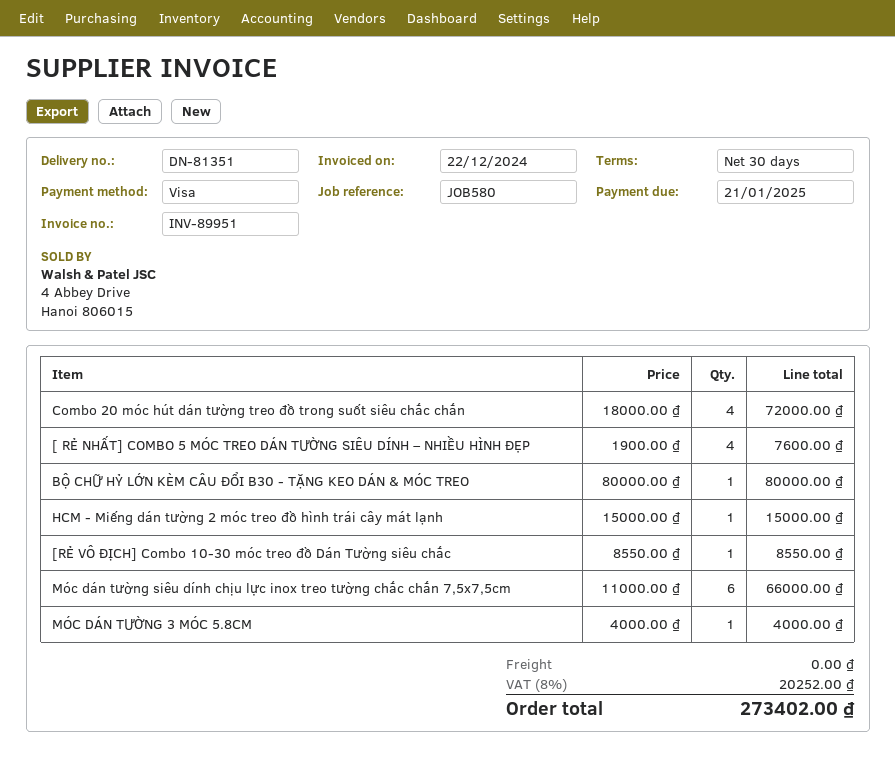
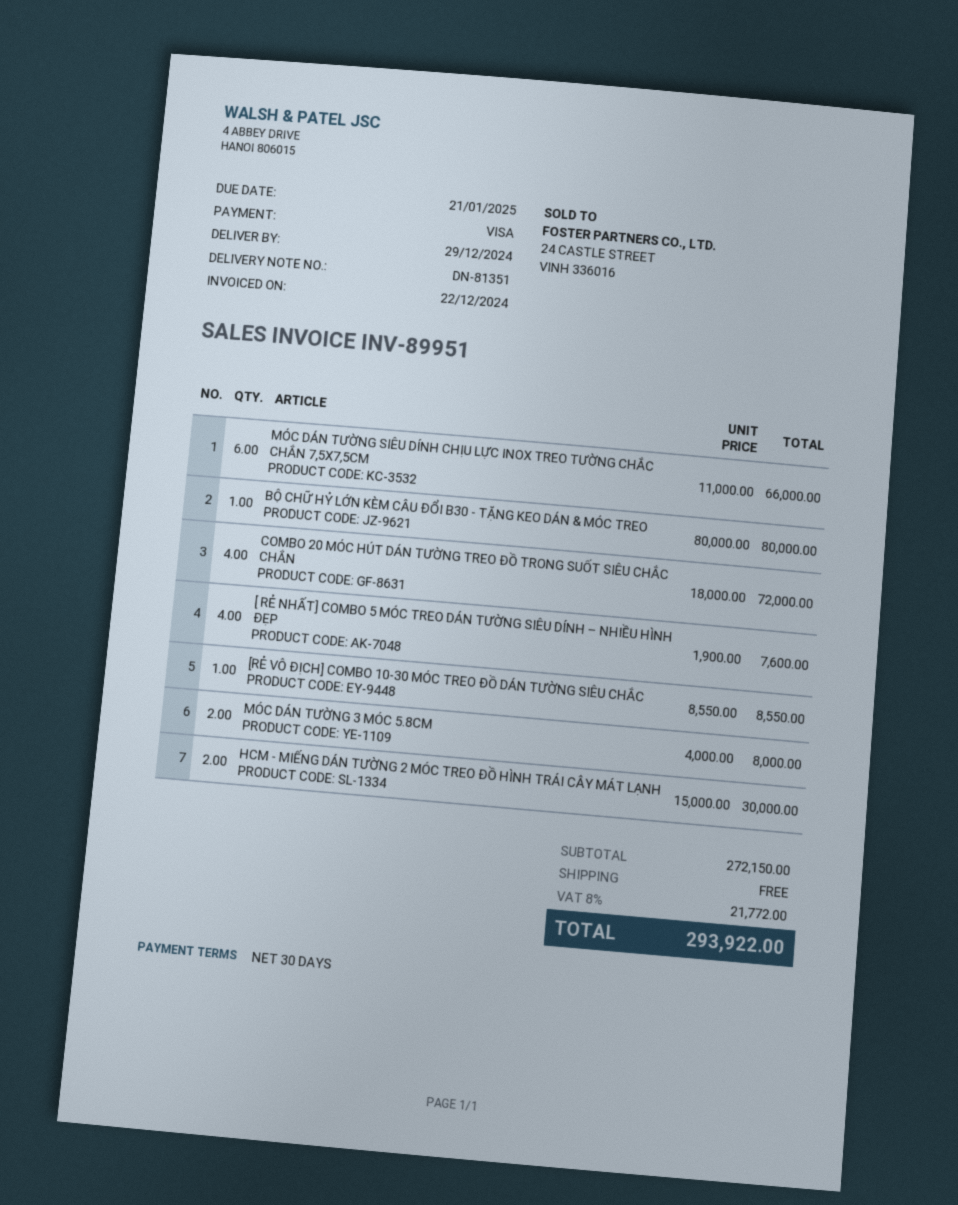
HCM - Miếng dán tường 2 móc treo đồ hình trái cây mát lạnh: 1 x 15000.00 = 15000.00 -> 2 x 15000.00 = 30000.00
MÓC DÁN TƯỜNG 3 MÓC 5.8CM: 1 x 4000.00 = 4000.00 -> 2 x 4000.00 = 8000.00
tax: 8% = 20252.00 -> 8% = 21772.00
total: 273402.00 -> 293922.00

